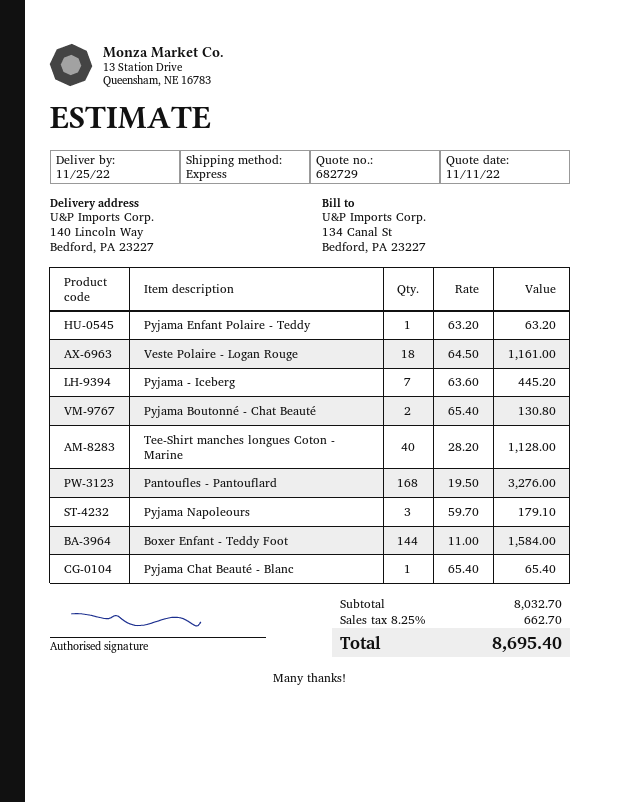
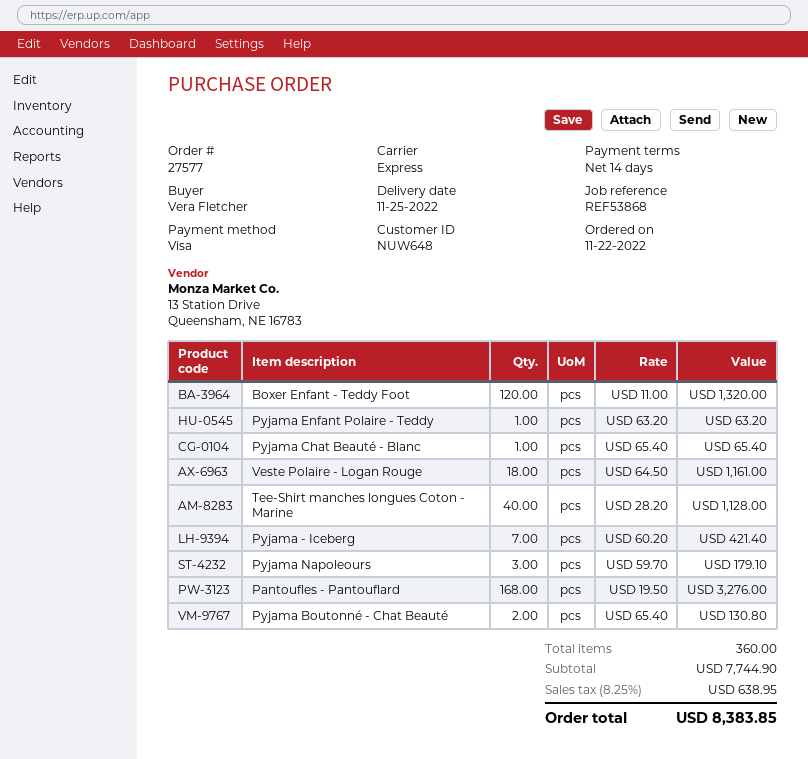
Pyjama - Iceberg: 7 x 63.60 = 445.20 -> 7 x 60.20 = 421.40
Boxer Enfant - Teddy Foot: 144 x 11.00 = 1584.00 -> 120 x 11.00 = 1320.00
subtotal: 8032.70 -> 7744.90
tax: 8.25% = 662.70 -> 8.25% = 638.95
total: 8695.40 -> 8383.85

